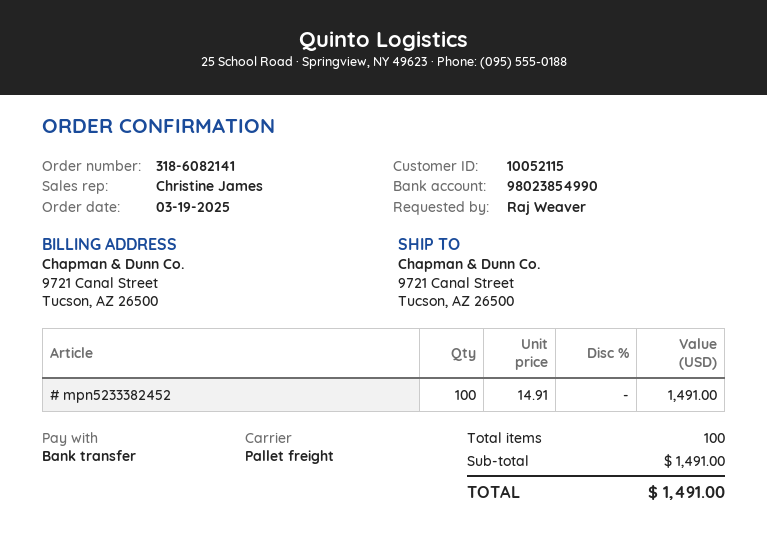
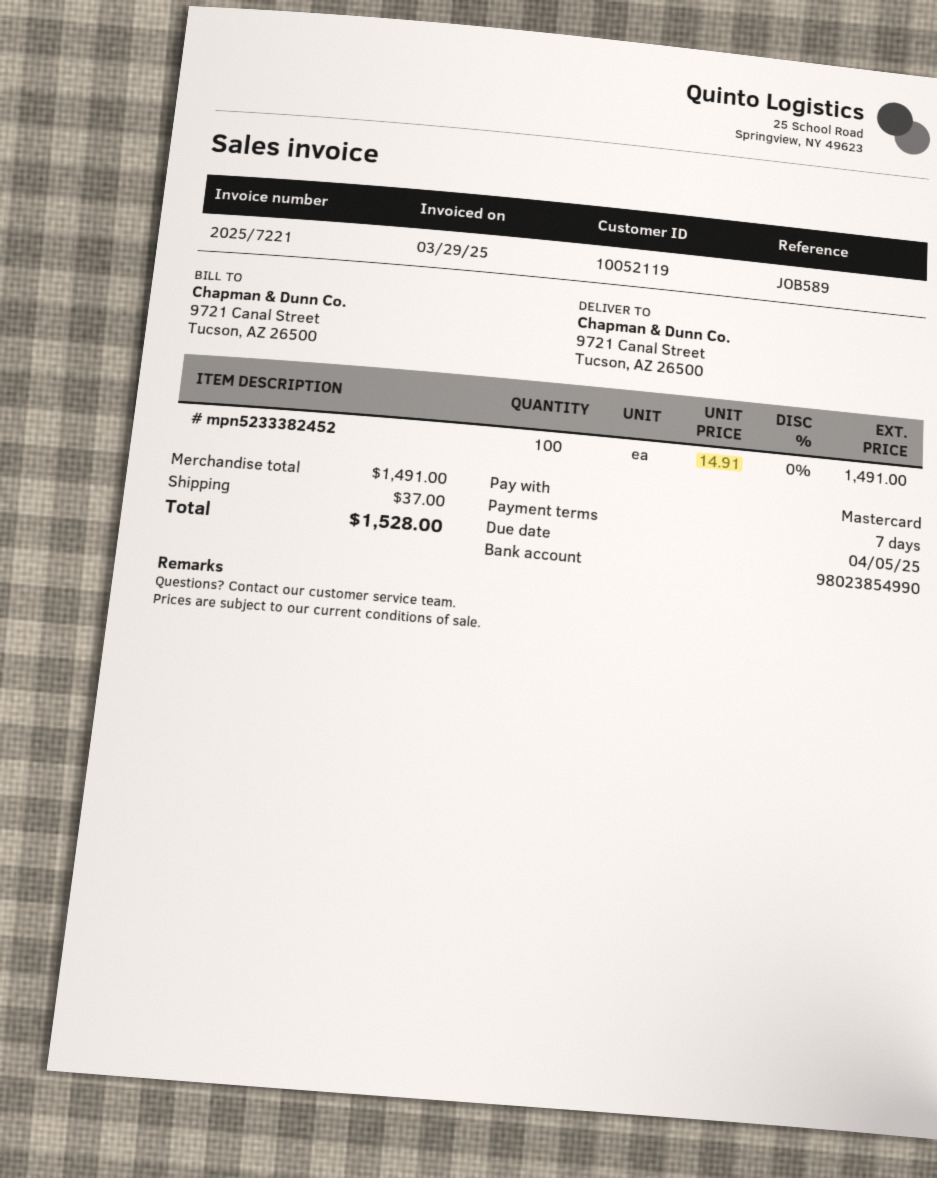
customer number: 10052115 -> 10052119
payment method: bank transfer -> Mastercard
shipping: none -> 37.00
total: 1491.00 -> 1528.00

